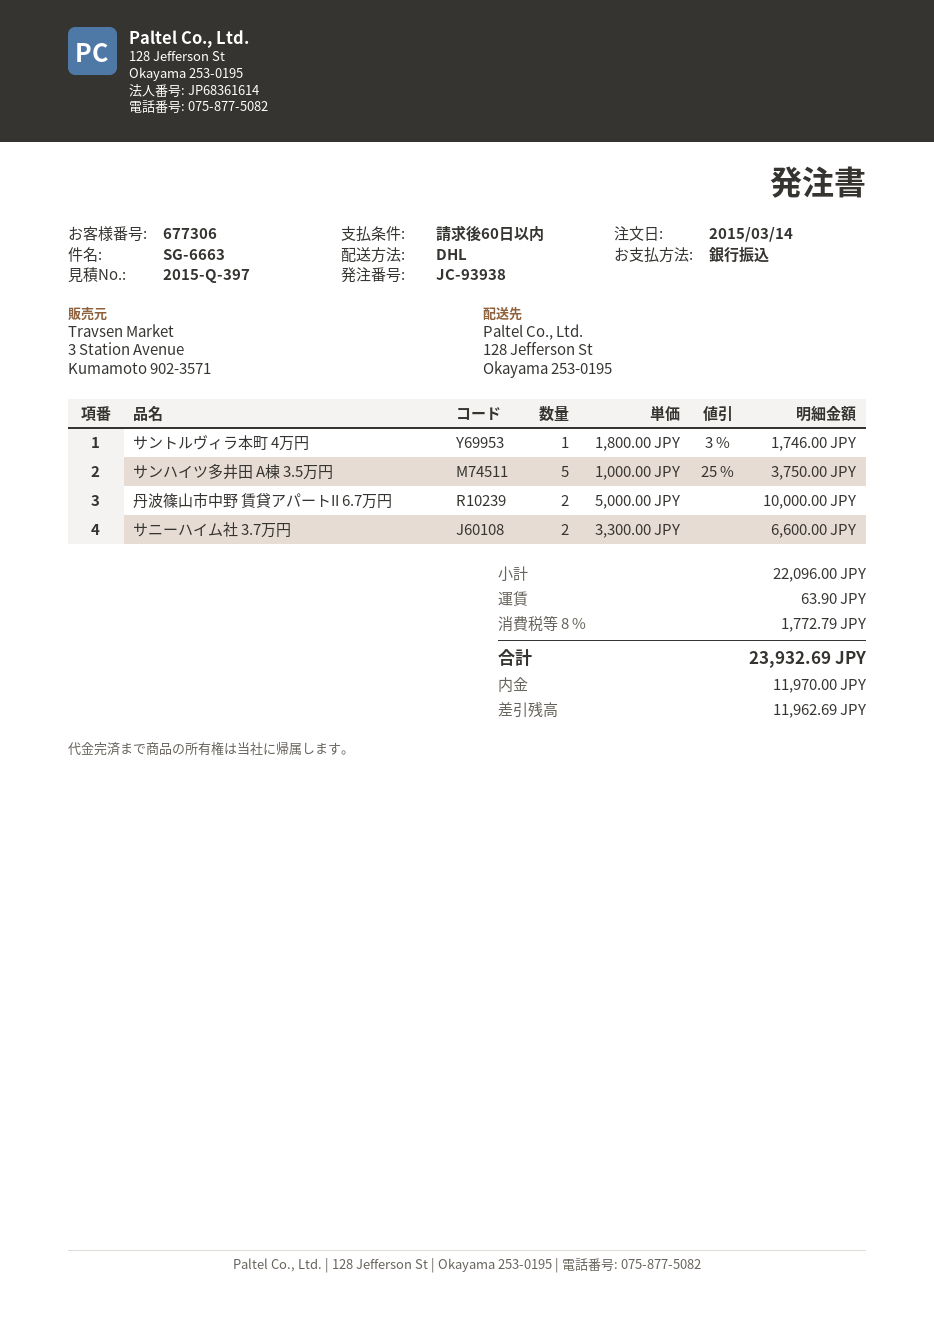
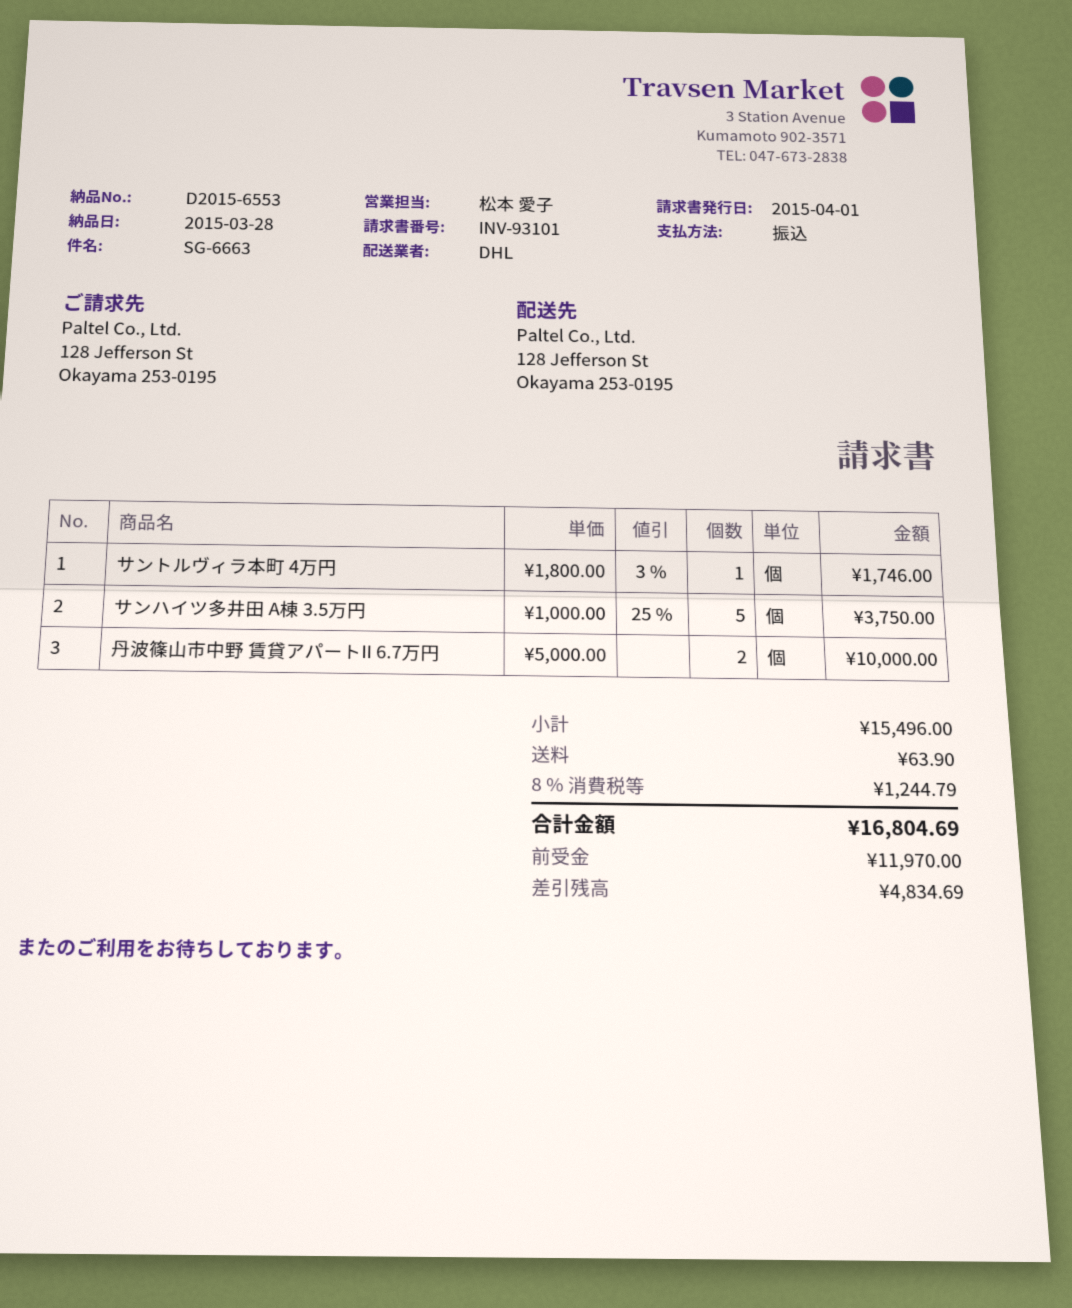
サニーハイム社 3.7万円: 2 x 3300.00 = 6600.00 -> none
subtotal: 22096.00 -> 15496.00
tax: 8% = 1772.79 -> 8% = 1244.79
total: 23932.69 -> 16804.69
balance: 11962.69 -> 4834.69

